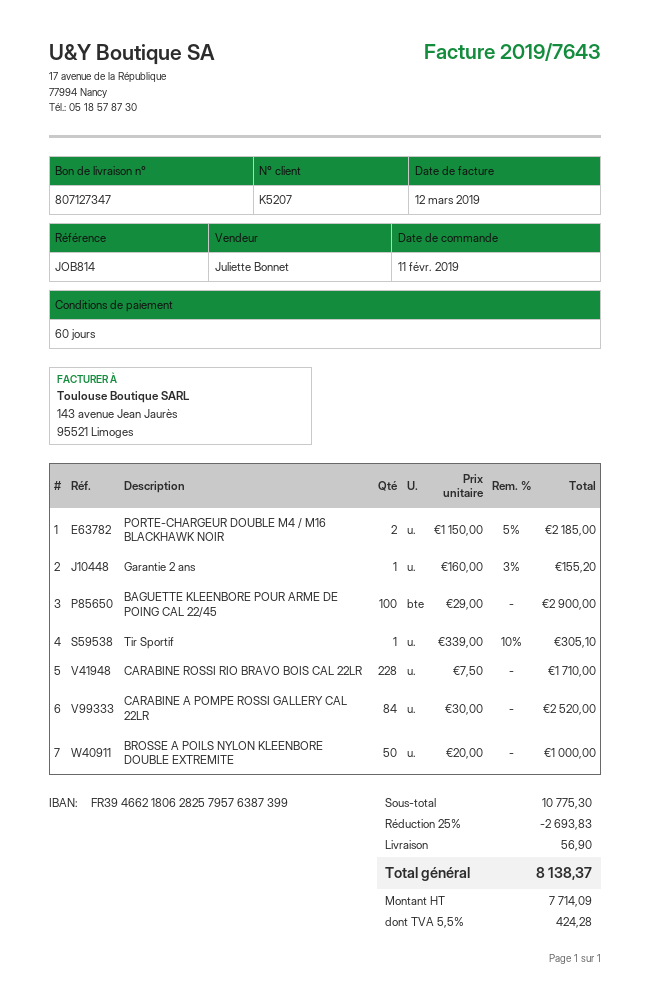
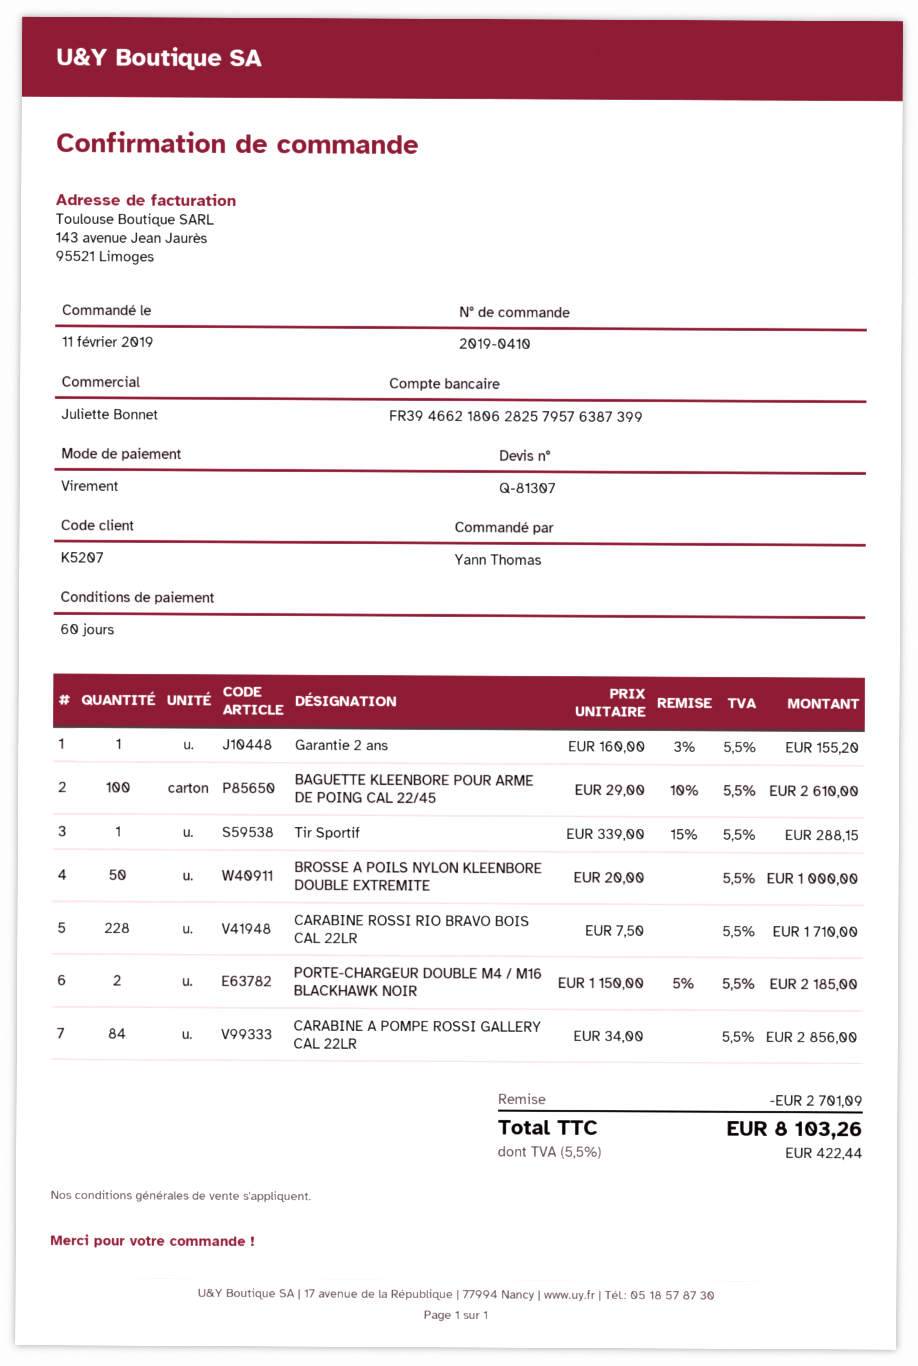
BAGUETTE KLEENBORE POUR ARME DE POING CAL 22/45: 100 x 29.00 = 2900.00 -> 100 x 29.00 - 10% = 2610.00
Tir Sportif: 1 x 339.00 - 10% = 305.10 -> 1 x 339.00 - 15% = 288.15
CARABINE A POMPE ROSSI GALLERY CAL 22LR: 84 x 30.00 = 2520.00 -> 84 x 34.00 = 2856.00
discount: 2693.83 -> 2701.09
shipping: 56.90 -> none
tax: 5.5% = 424.28 -> 5.5% = 422.44
total: 8138.37 -> 8103.26

